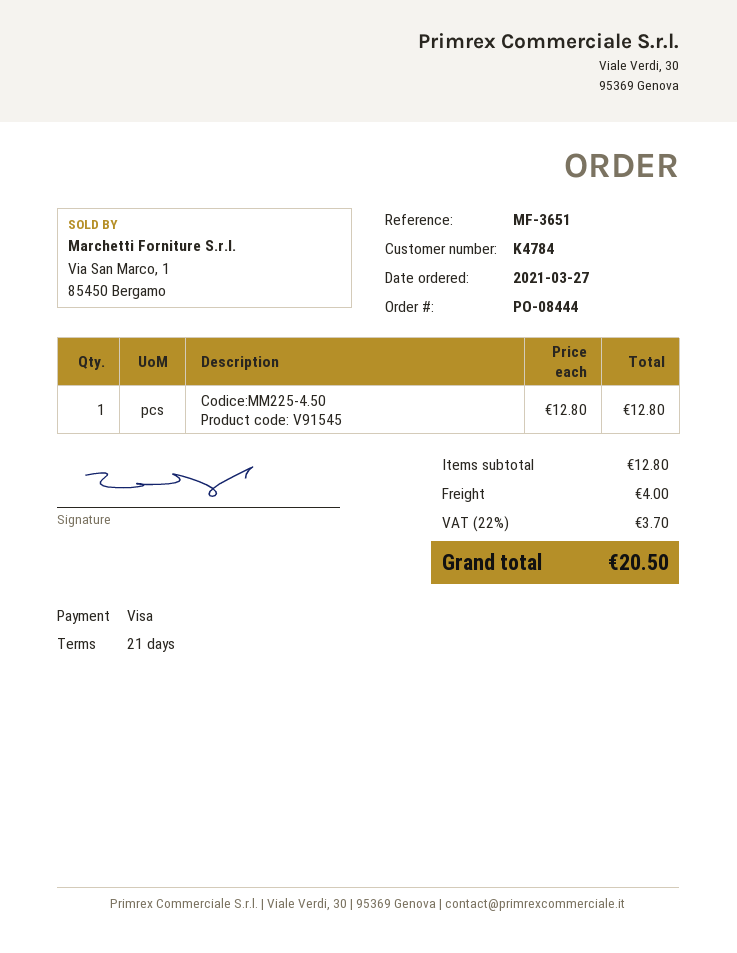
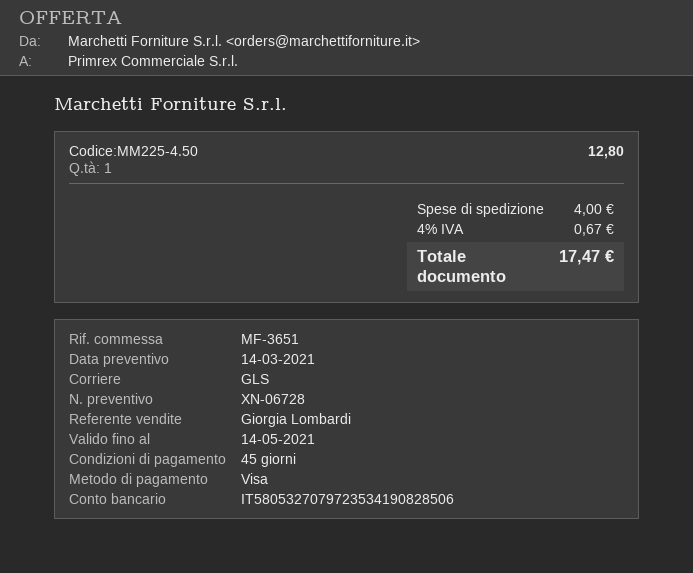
payment terms: 21 days -> 45 days
tax: 22% = 3.70 -> 4% = 0.67
total: 20.50 -> 17.47

